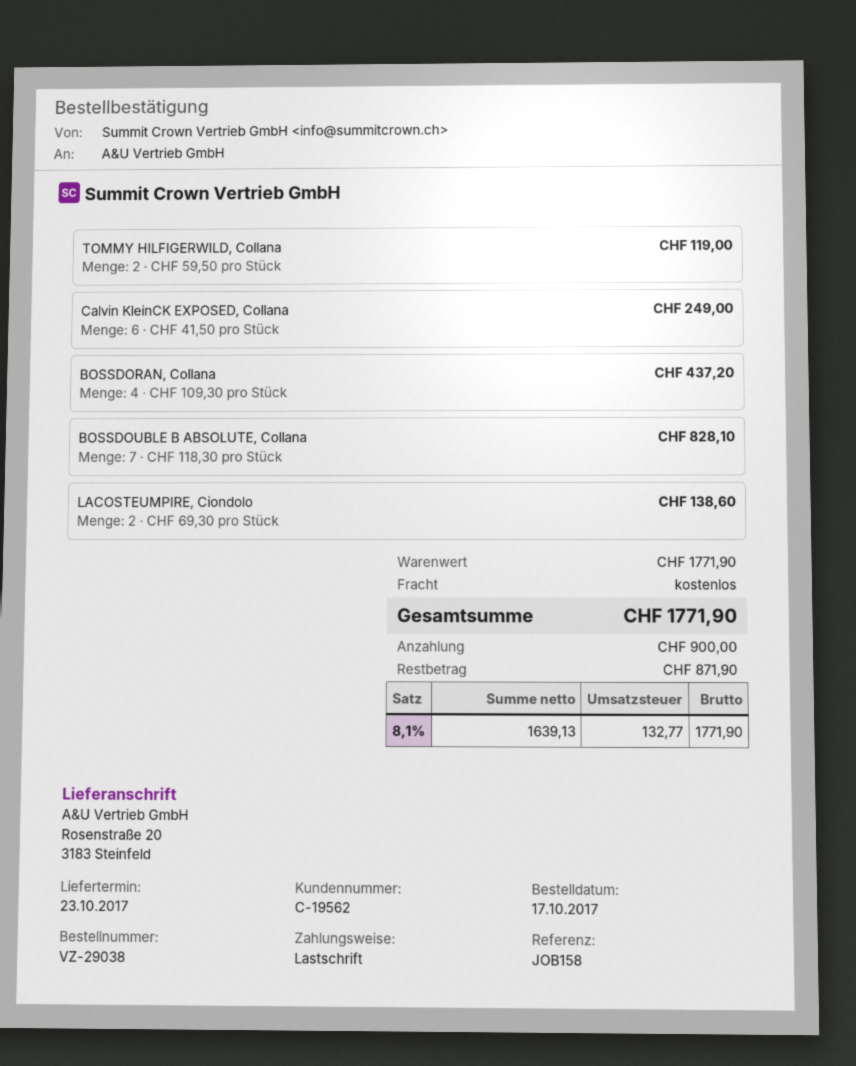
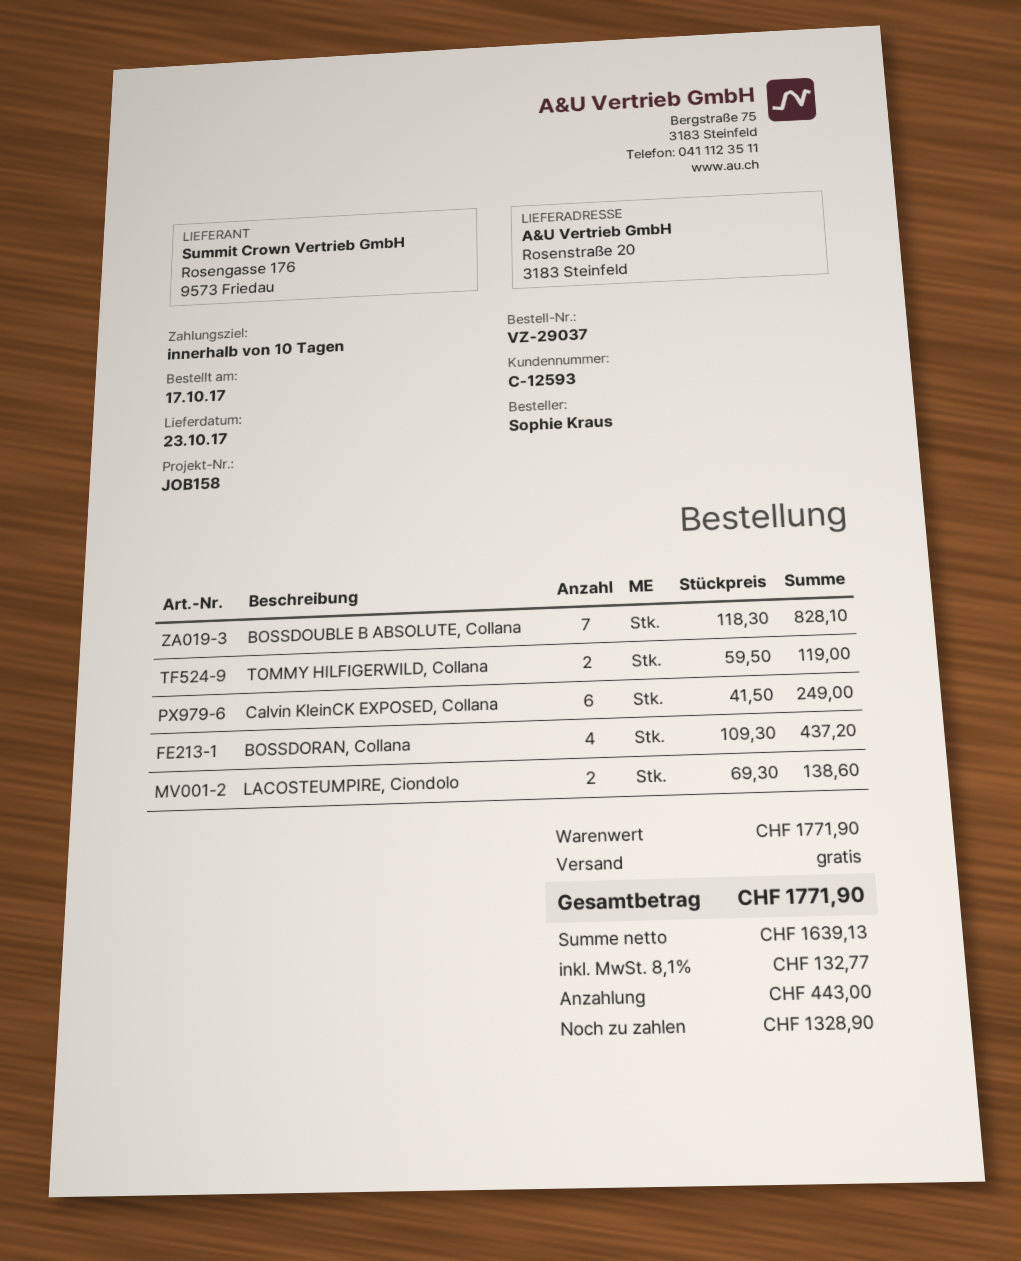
order number: VZ-29038 -> VZ-29037
customer number: C-19562 -> C-12593
deposit: 900.00 -> 443.00
balance: 871.90 -> 1328.90

